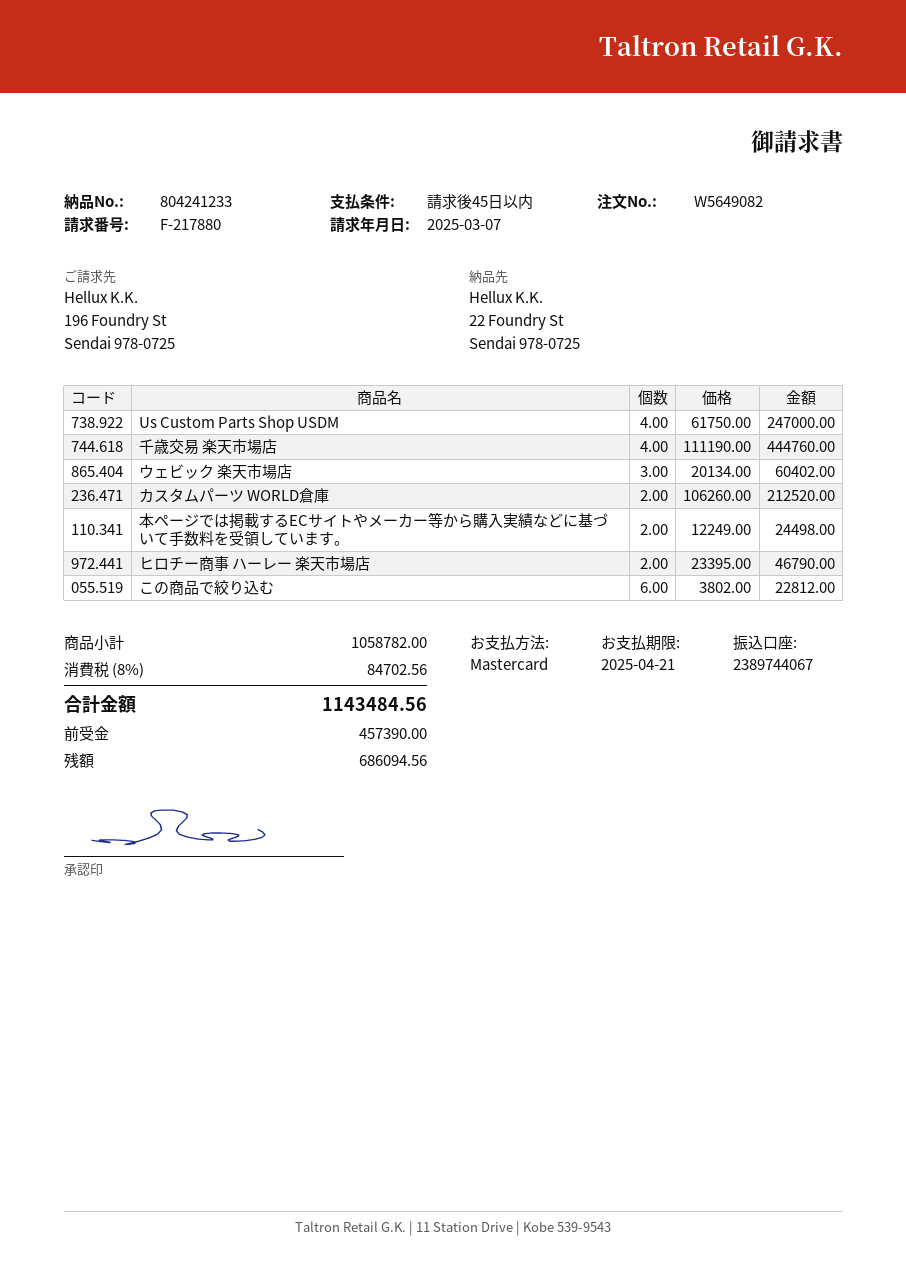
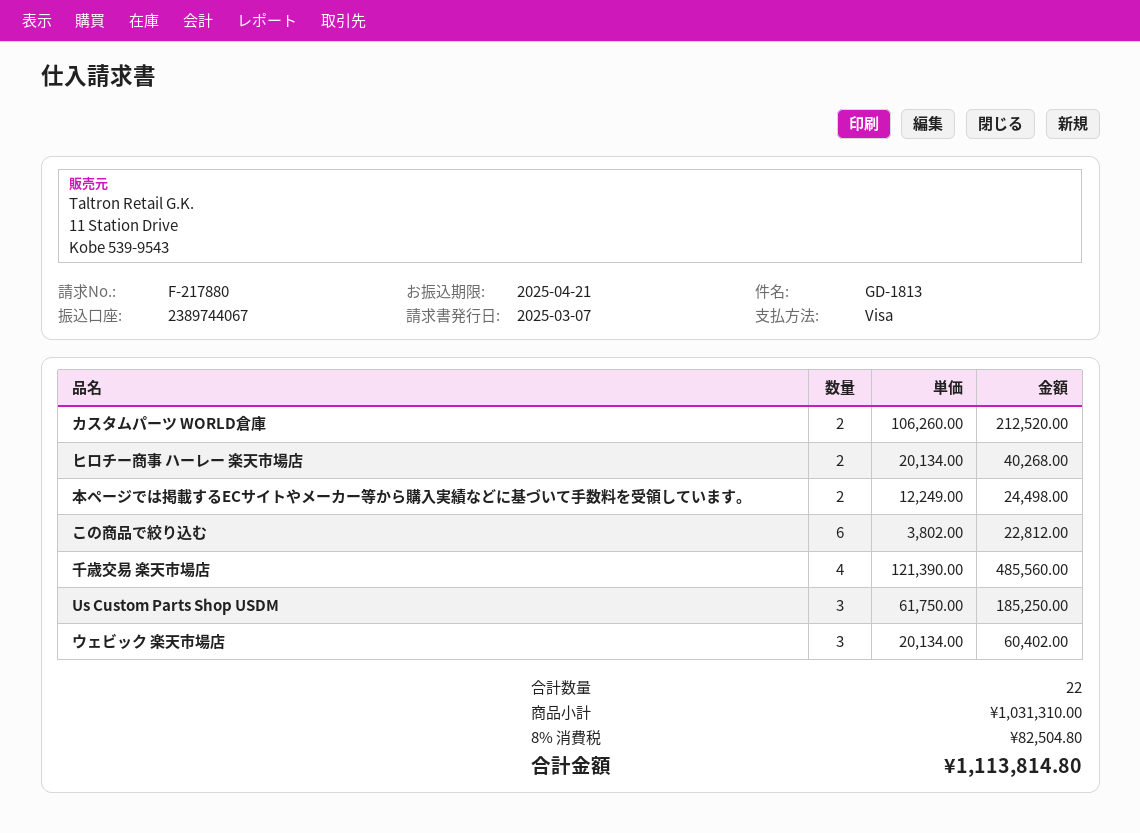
payment method: Mastercard -> Visa
Us Custom Parts Shop USDM: 4 x 61750.00 = 247000.00 -> 3 x 61750.00 = 185250.00
千歳交易 楽天市場店: 4 x 111190.00 = 444760.00 -> 4 x 121390.00 = 485560.00
ヒロチー商事 ハーレー 楽天市場店: 2 x 23395.00 = 46790.00 -> 2 x 20134.00 = 40268.00
subtotal: 1058782.00 -> 1031310.00
tax: 8% = 84702.56 -> 8% = 82504.80
total: 1143484.56 -> 1113814.80

